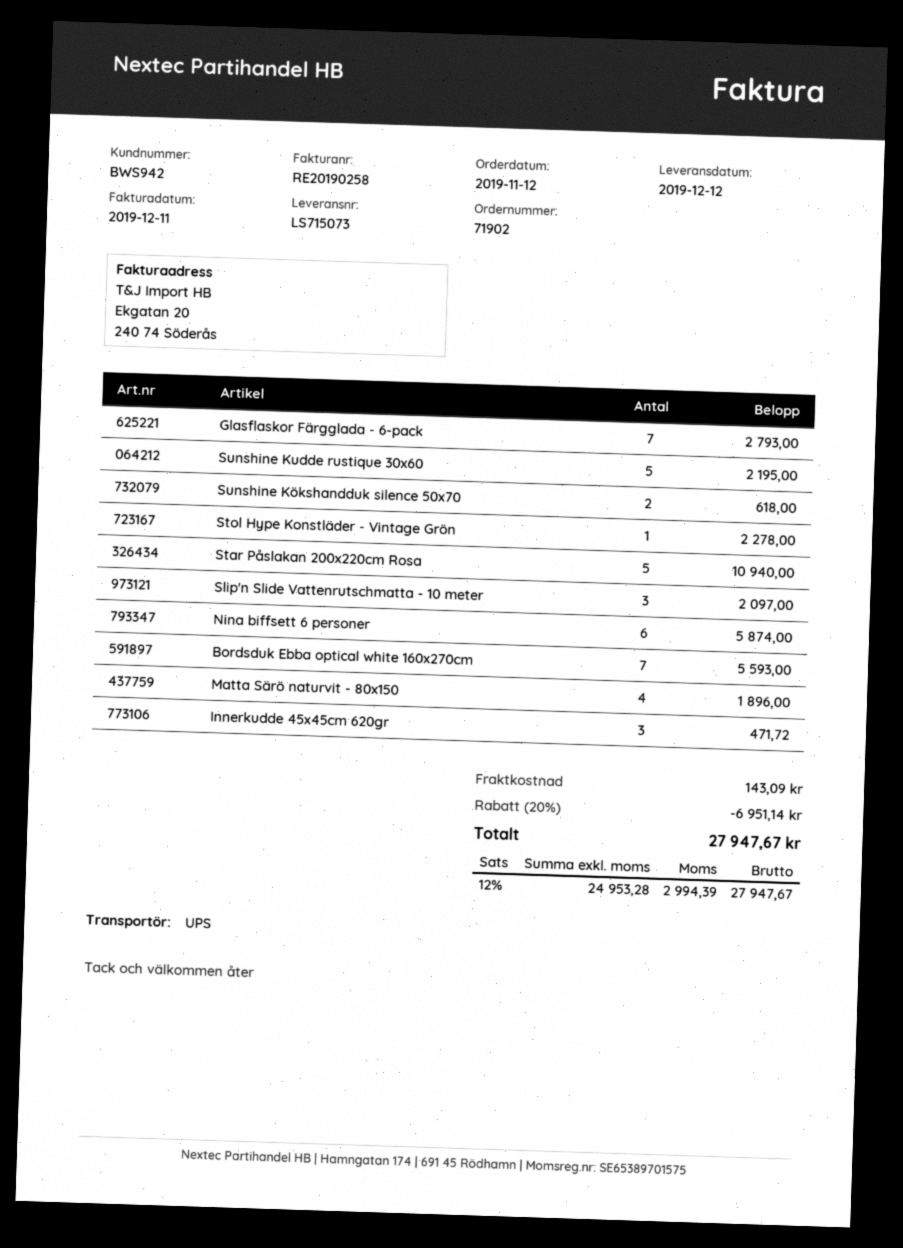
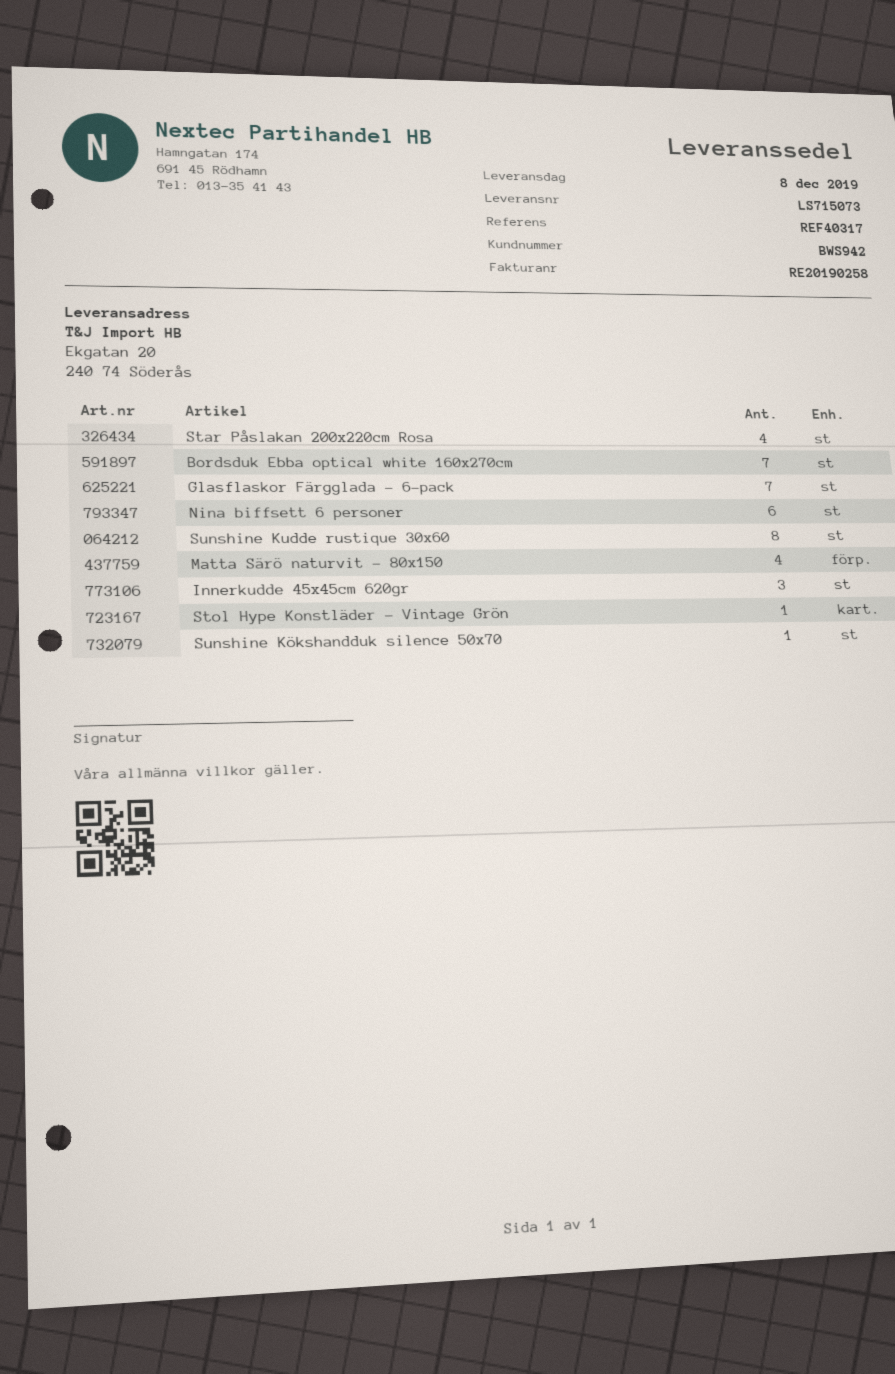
delivery date: 2019-12-12 -> 2019-12-08
Sunshine Kudde rustique 30x60: 5 -> 8
Sunshine Kökshandduk silence 50x70: 2 -> 1
Star Påslakan 200x220cm Rosa: 5 -> 4
Slip'n Slide Vattenrutschmatta - 10 meter: 3 -> none

